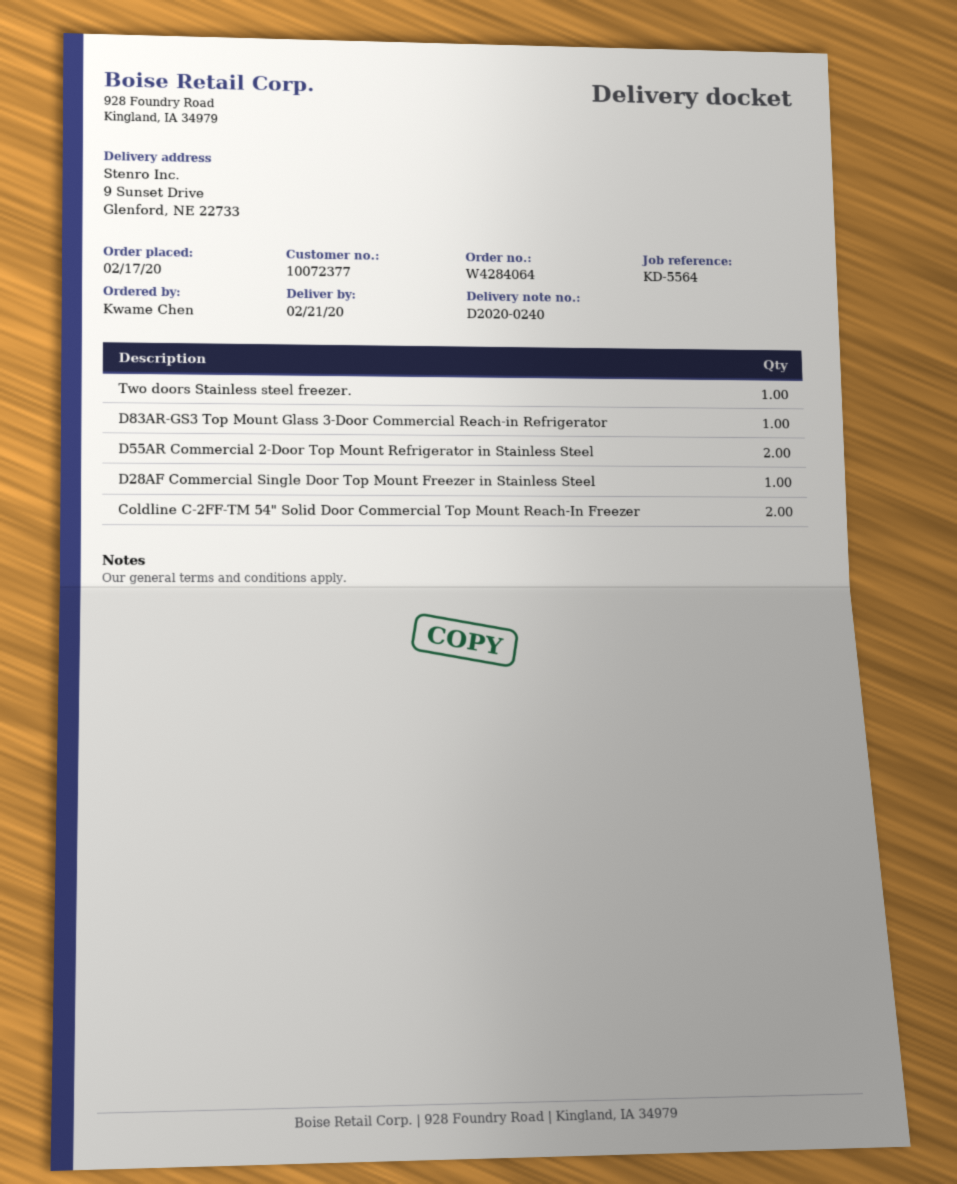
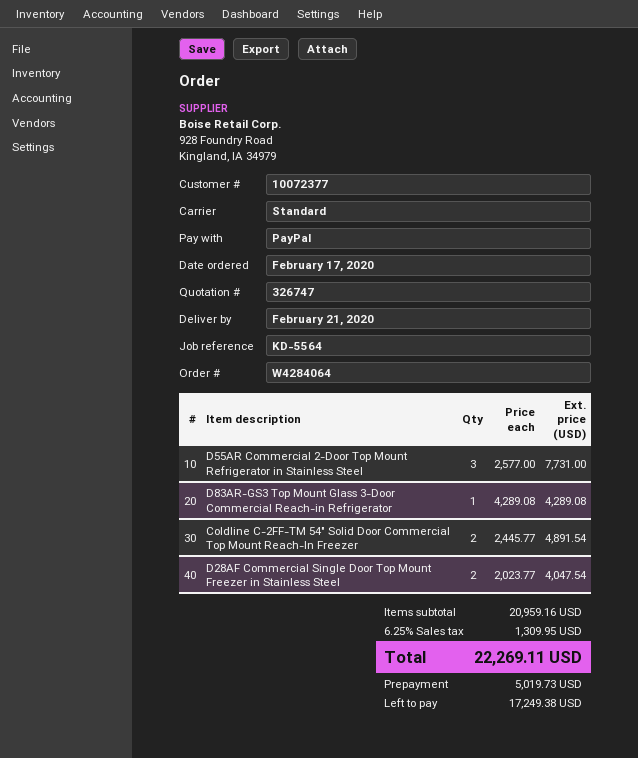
Two doors Stainless steel freezer.: 1 -> none
D55AR Commercial 2-Door Top Mount Refrigerator in Stainless Steel: 2 -> 3
D28AF Commercial Single Door Top Mount Freezer in Stainless Steel: 1 -> 2

